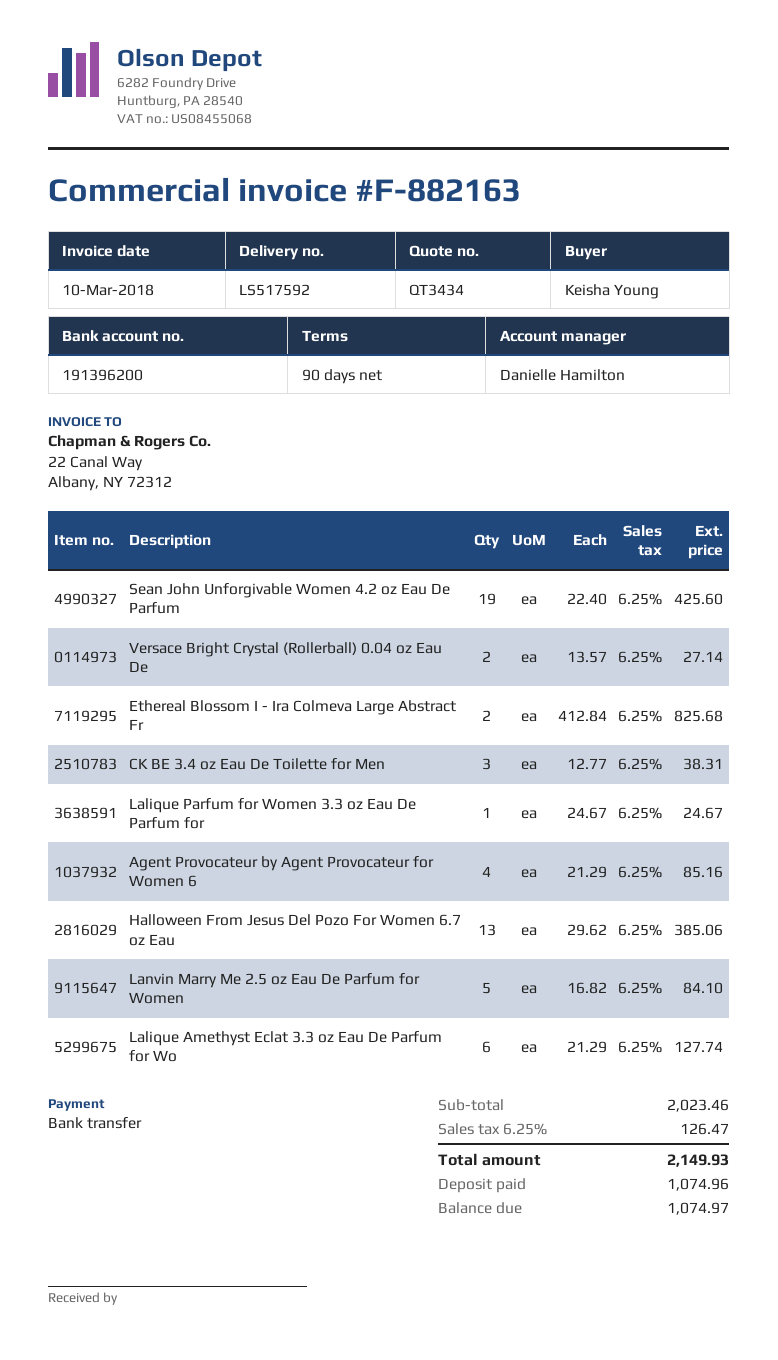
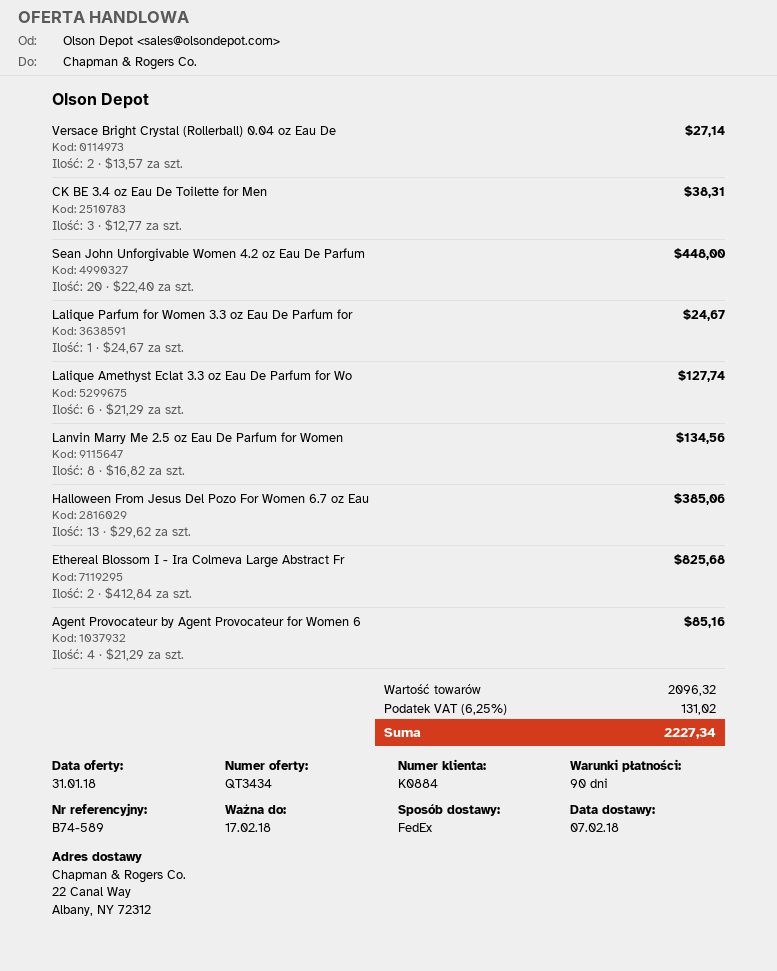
Sean John Unforgivable Women 4.2 oz Eau De Parfum: 19 x 22.40 = 425.60 -> 20 x 22.40 = 448.00
Lanvin Marry Me 2.5 oz Eau De Parfum for Women: 5 x 16.82 = 84.10 -> 8 x 16.82 = 134.56
subtotal: 2023.46 -> 2096.32
tax: 6.25% = 126.47 -> 6.25% = 131.02
total: 2149.93 -> 2227.34

